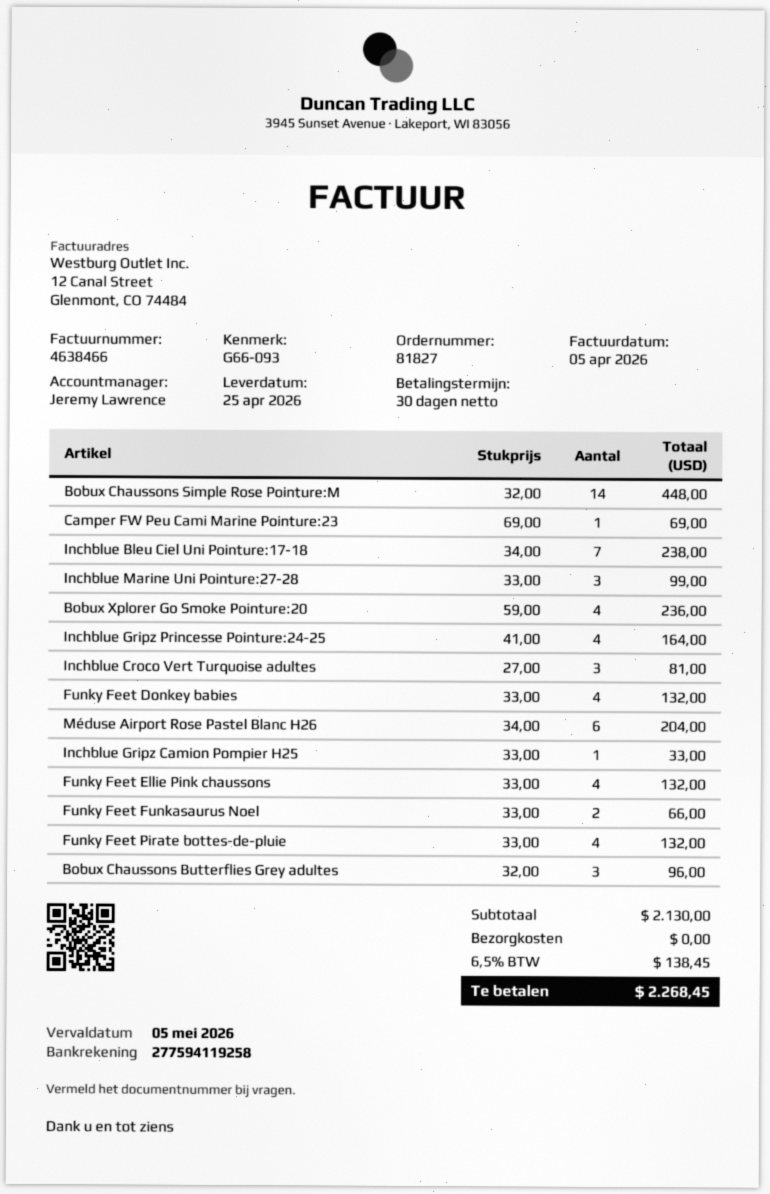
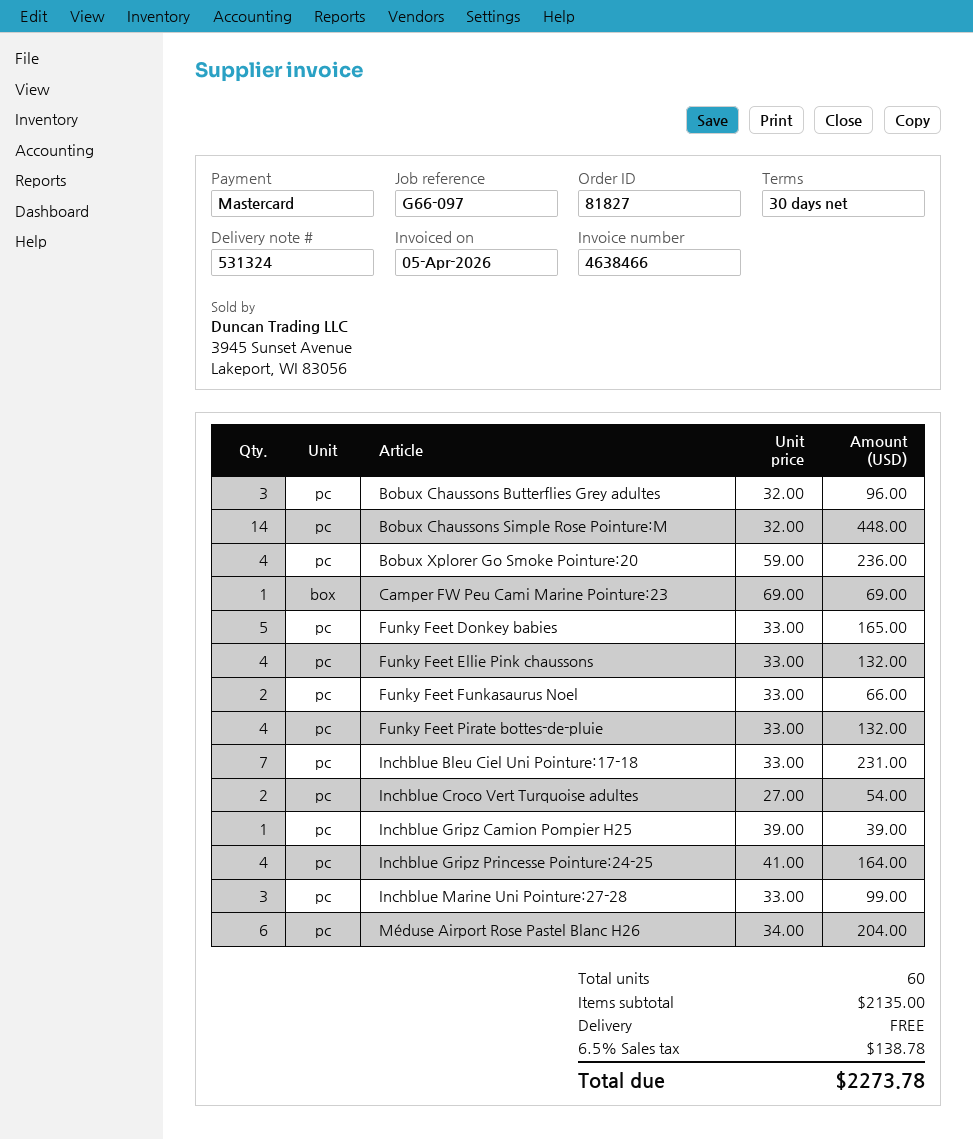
reference: G66-093 -> G66-097
Inchblue Bleu Ciel Uni Pointure:17-18: 7 x 34.00 = 238.00 -> 7 x 33.00 = 231.00
Inchblue Croco Vert Turquoise adultes: 3 x 27.00 = 81.00 -> 2 x 27.00 = 54.00
Funky Feet Donkey babies: 4 x 33.00 = 132.00 -> 5 x 33.00 = 165.00
Inchblue Gripz Camion Pompier H25: 1 x 33.00 = 33.00 -> 1 x 39.00 = 39.00
subtotal: 2130.00 -> 2135.00
tax: 6.5% = 138.45 -> 6.5% = 138.78
total: 2268.45 -> 2273.78

